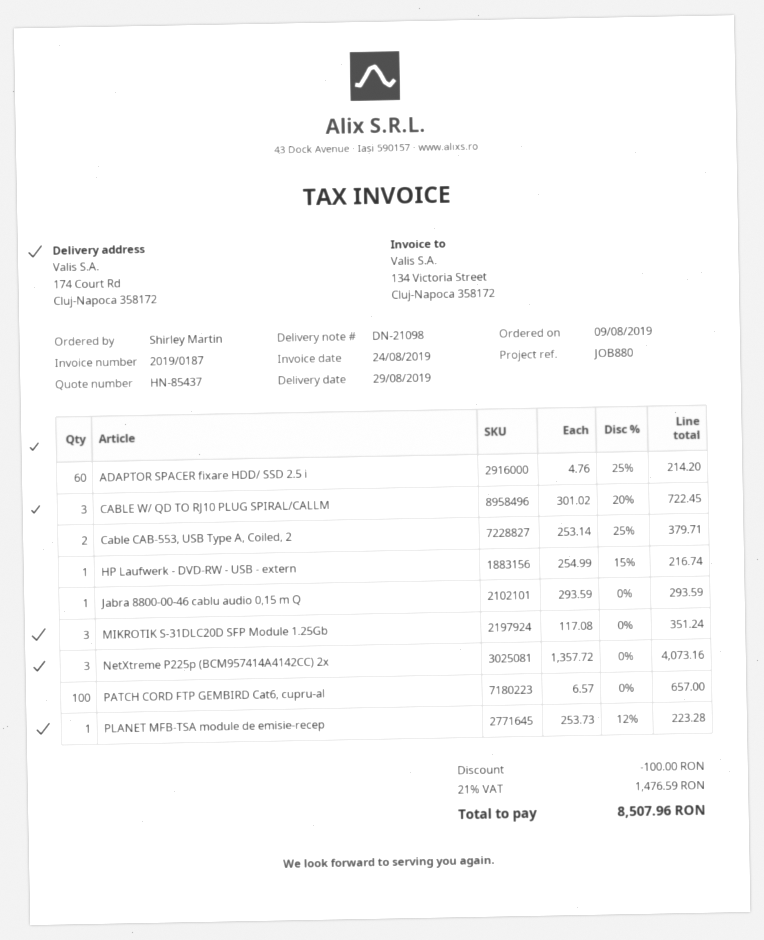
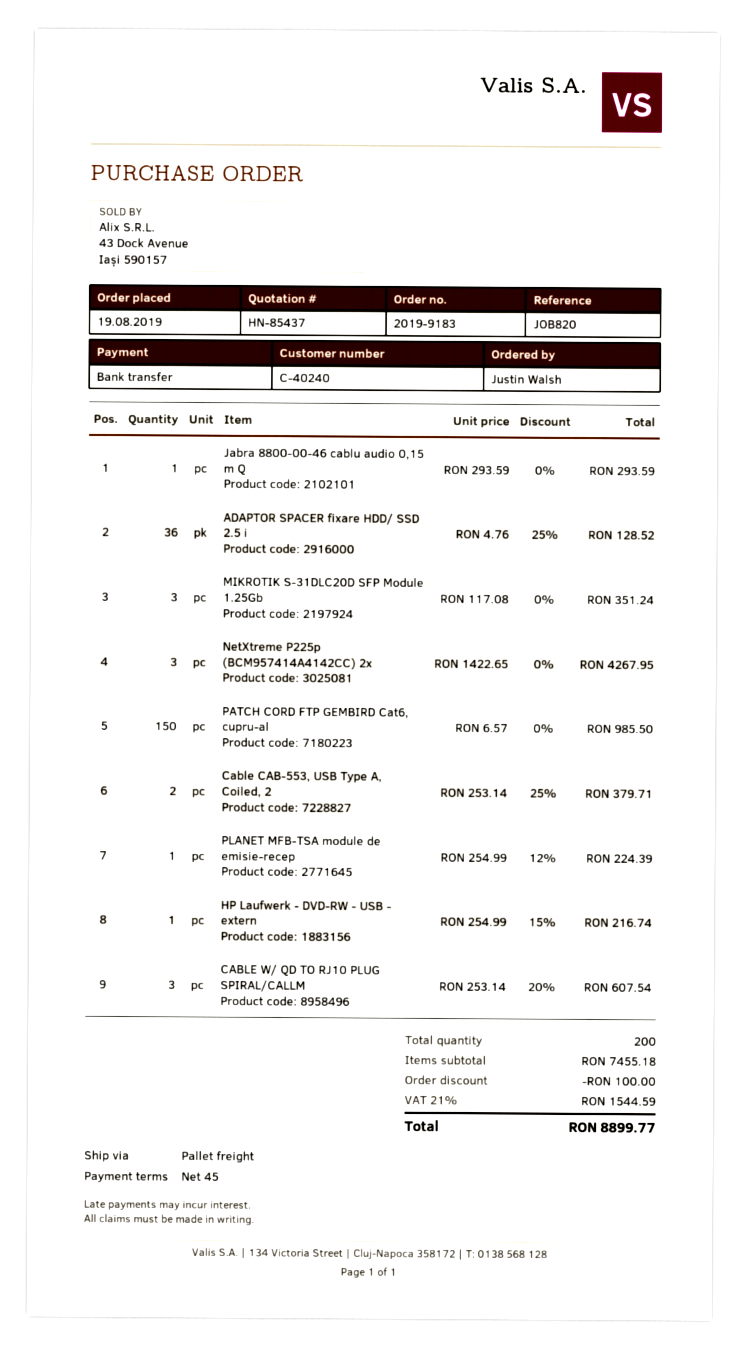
order date: 2019-08-09 -> 2019-08-19
reference: JOB880 -> JOB820
ordered by: Shirley Martin -> Justin Walsh
ADAPTOR SPACER fixare HDD/ SSD 2.5 i: 60 x 4.76 - 25% = 214.20 -> 36 x 4.76 - 25% = 128.52
CABLE W/ QD TO RJ10 PLUG SPIRAL/CALLM: 3 x 301.02 - 20% = 722.45 -> 3 x 253.14 - 20% = 607.54
NetXtreme P225p (BCM957414A4142CC) 2x: 3 x 1357.72 = 4073.16 -> 3 x 1422.65 = 4267.95
PATCH CORD FTP GEMBIRD Cat6, cupru-al: 100 x 6.57 = 657.00 -> 150 x 6.57 = 985.50
PLANET MFB-TSA module de emisie-recep: 1 x 253.73 - 12% = 223.28 -> 1 x 254.99 - 12% = 224.39
tax: 21% = 1476.59 -> 21% = 1544.59
total: 8507.96 -> 8899.77

